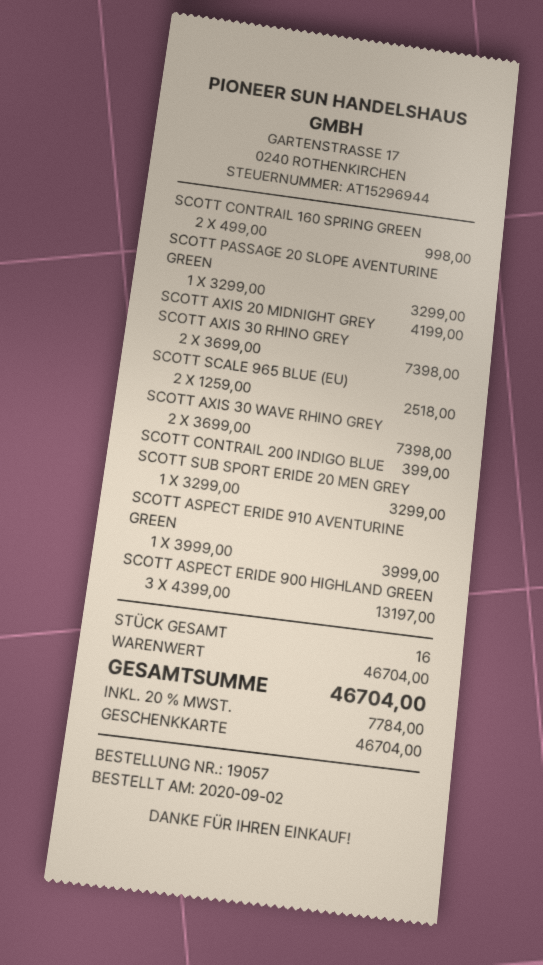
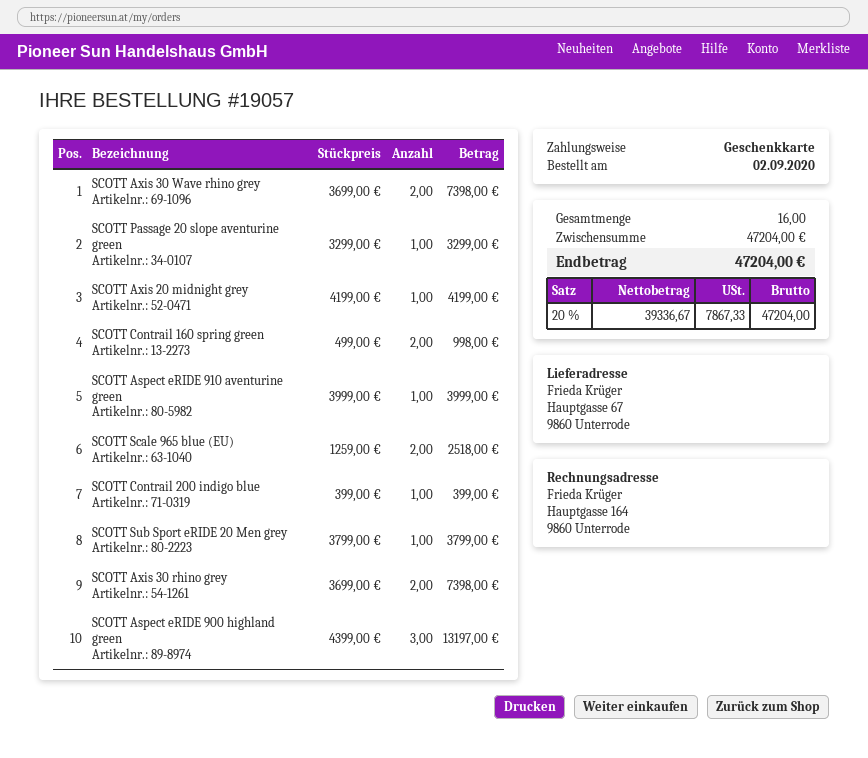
SCOTT SUB SPORT ERIDE 20 MEN GREY: 1 x 3299.00 = 3299.00 -> 1 x 3799.00 = 3799.00
subtotal: 46704.00 -> 47204.00
tax: 20% = 7784.00 -> 20% = 7867.33
total: 46704.00 -> 47204.00

